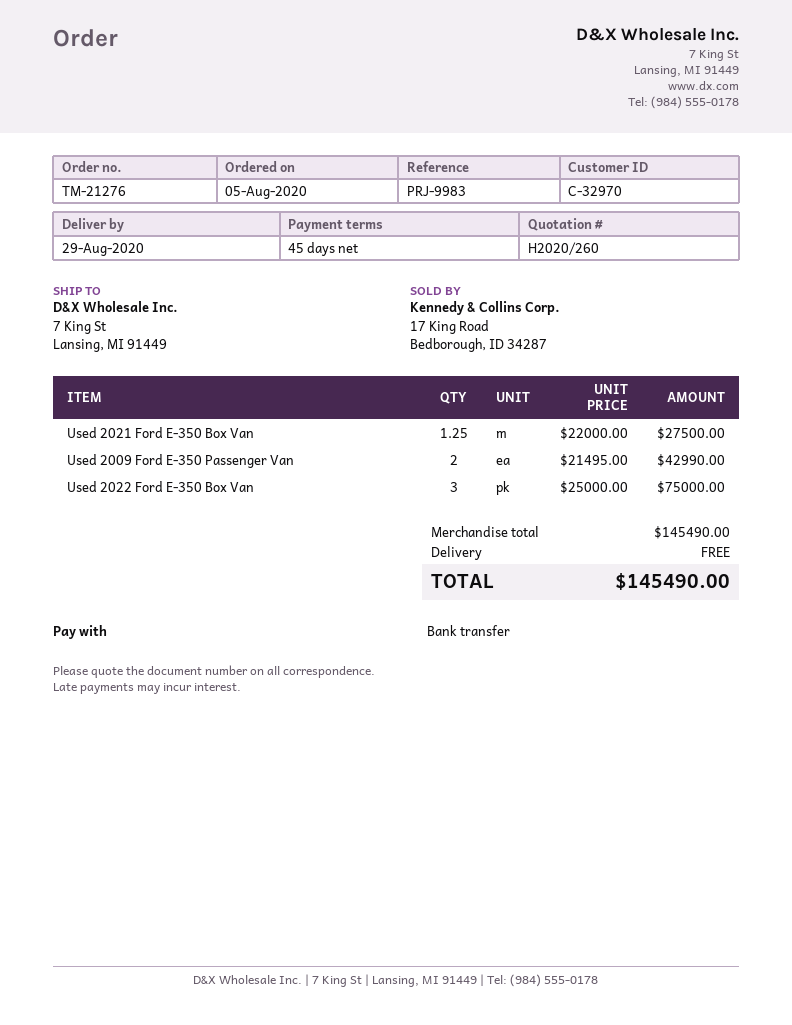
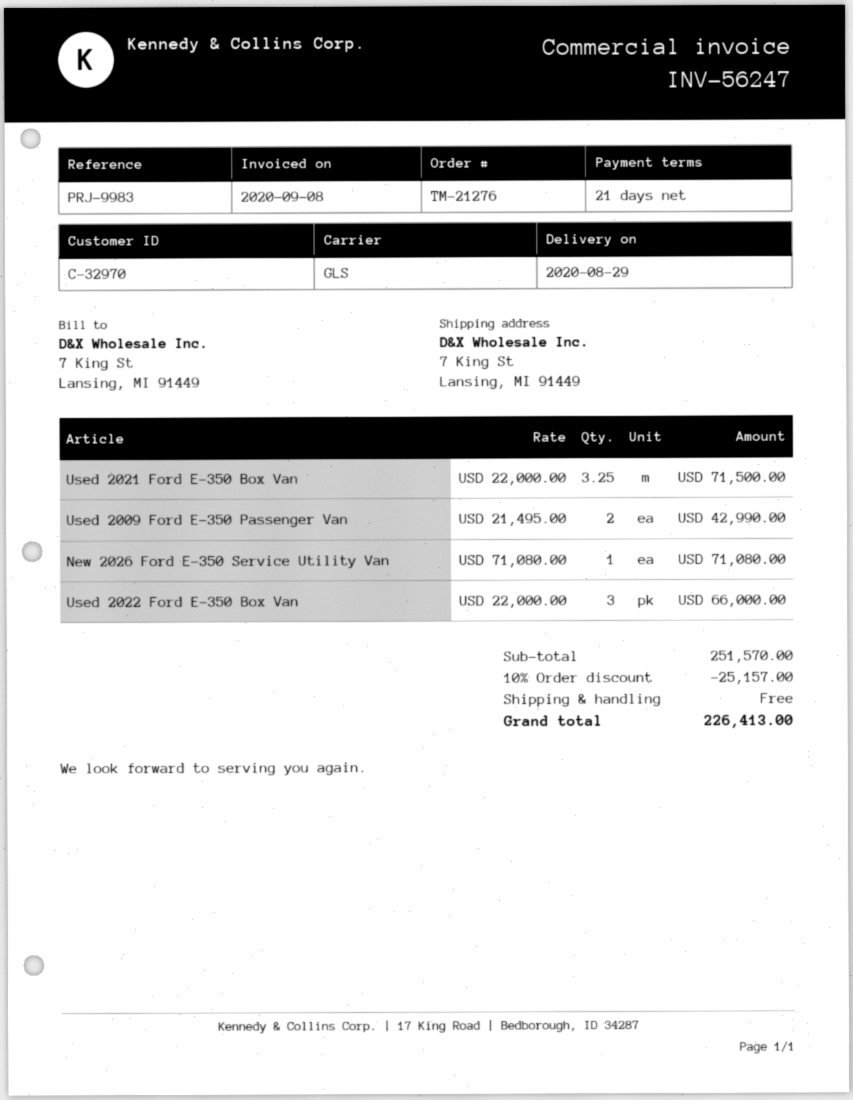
payment terms: 45 days -> 21 days
Used 2021 Ford E-350 Box Van: 1.25 x 22000.00 = 27500.00 -> 3.25 x 22000.00 = 71500.00
Used 2022 Ford E-350 Box Van: 3 x 25000.00 = 75000.00 -> 3 x 22000.00 = 66000.00
New 2026 Ford E-350 Service Utility Van: none -> 1 x 71080.00 = 71080.00
subtotal: 145490.00 -> 251570.00
discount: none -> 10% = 25157.00
total: 145490.00 -> 226413.00

